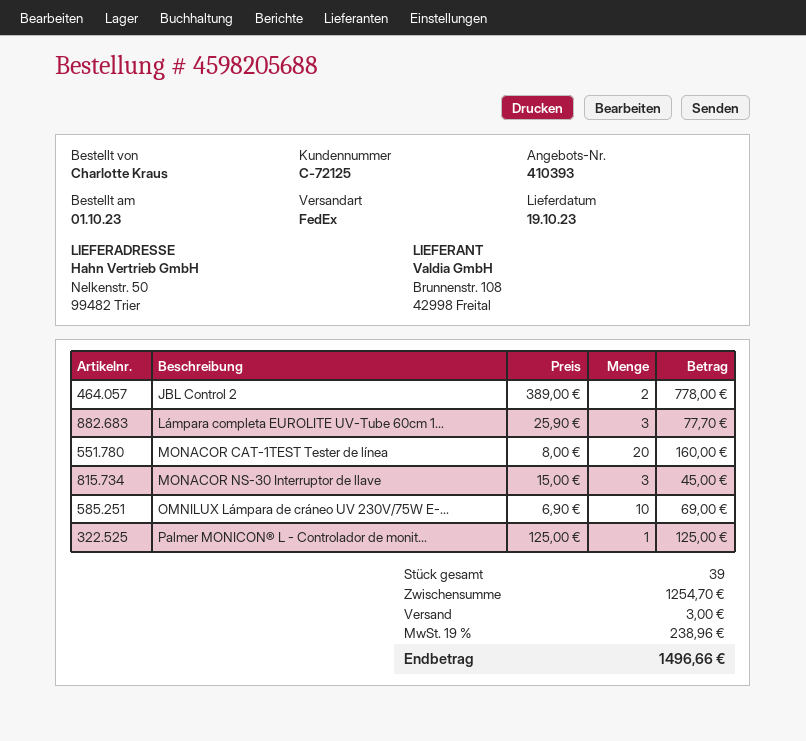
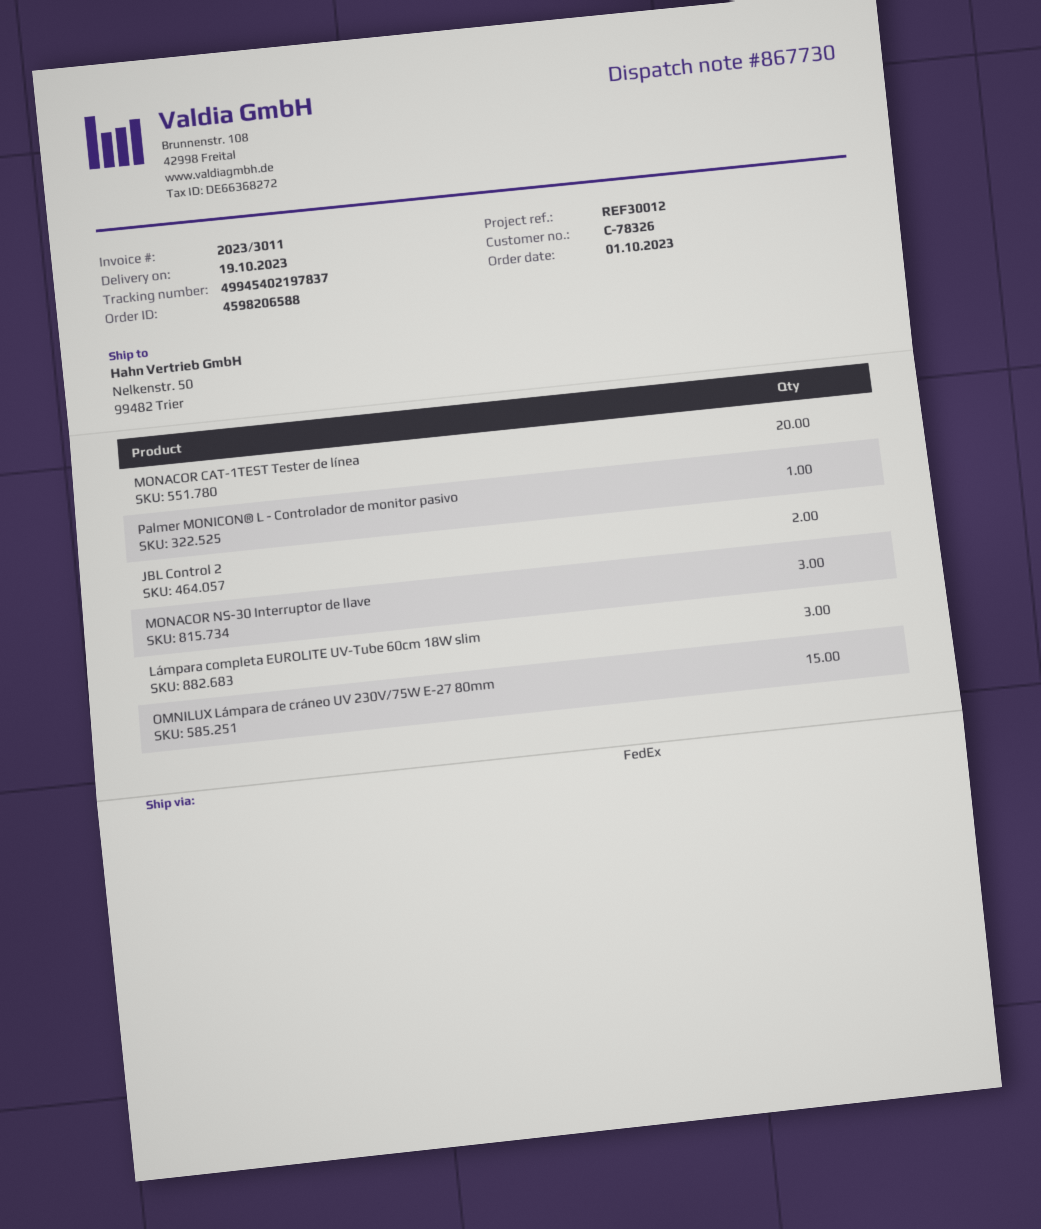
order number: 4598205688 -> 4598206588
customer number: C-72125 -> C-78326
OMNILUX Lámpara de cráneo UV 230V/75W E-...: 10 -> 15

